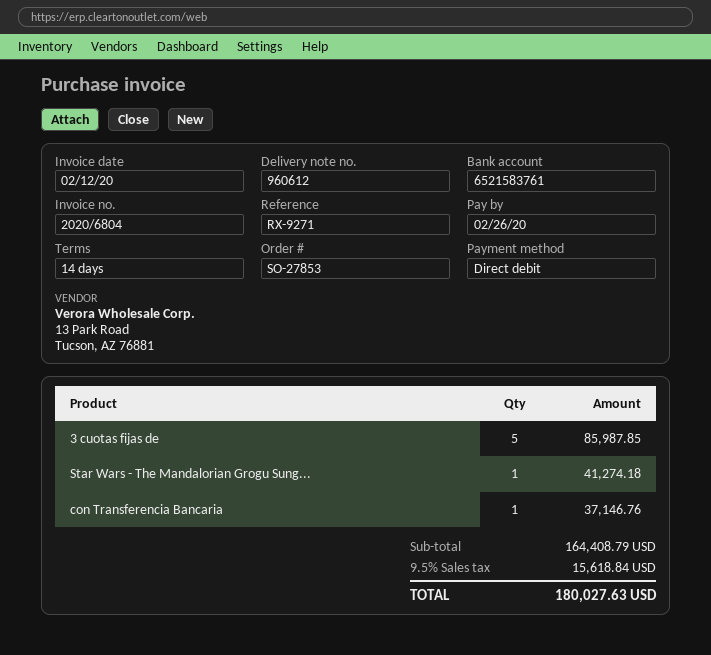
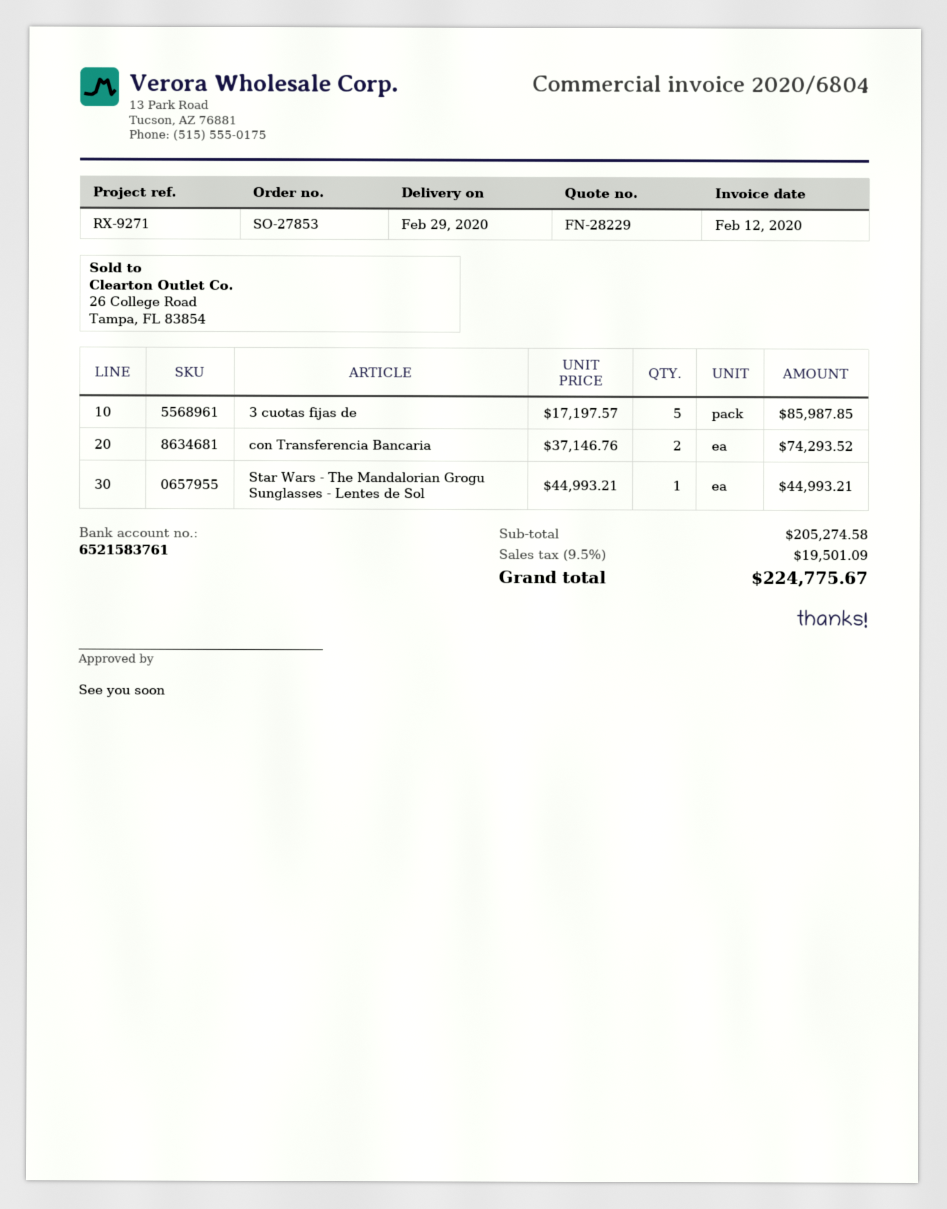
Star Wars - The Mandalorian Grogu Sung...: 1 for 41274.18 -> 1 for 44993.21
con Transferencia Bancaria: 1 for 37146.76 -> 2 for 74293.52
subtotal: 164408.79 -> 205274.58
tax: 9.5% = 15618.84 -> 9.5% = 19501.09
total: 180027.63 -> 224775.67

